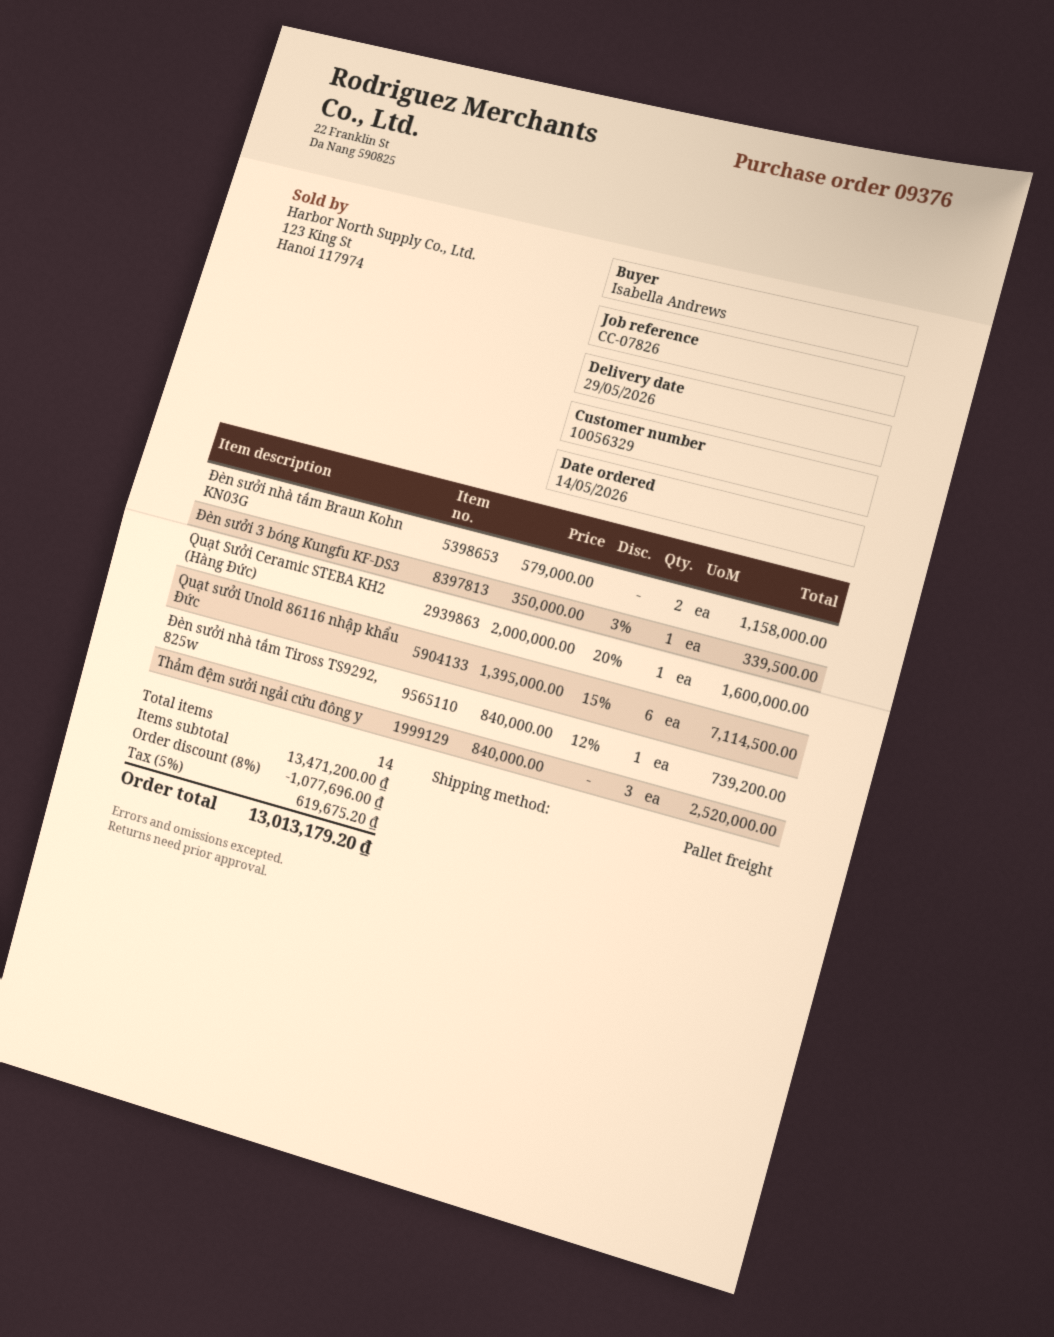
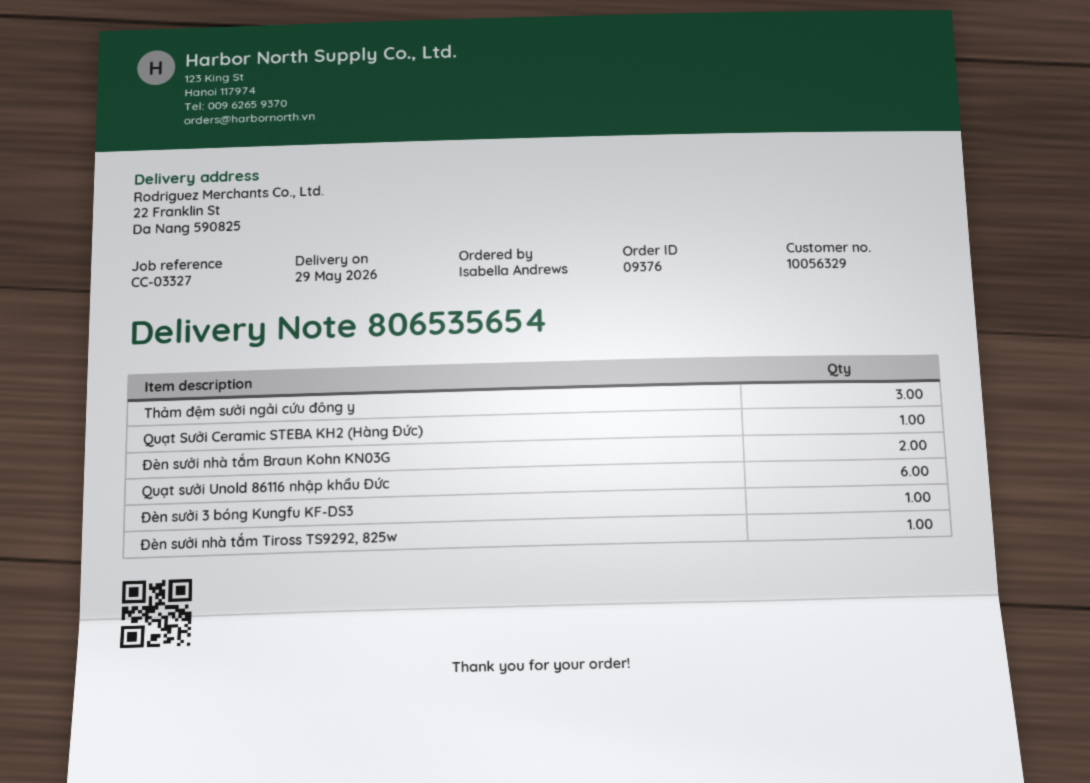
reference: CC-07826 -> CC-03327

